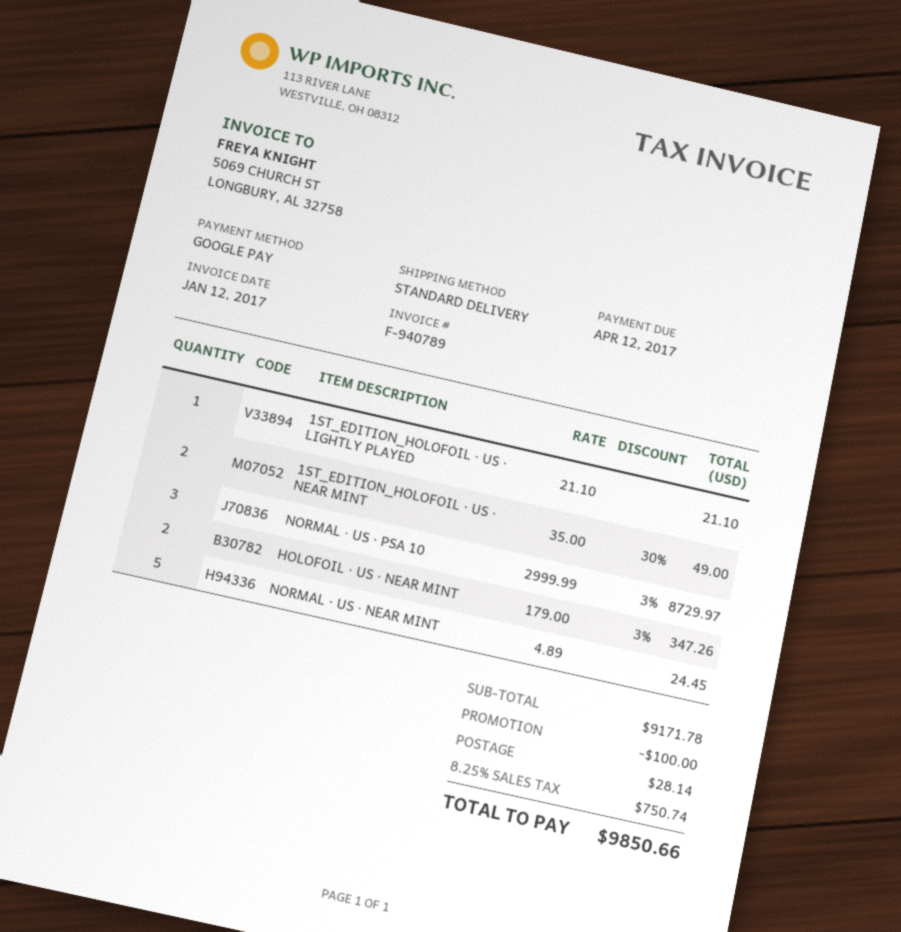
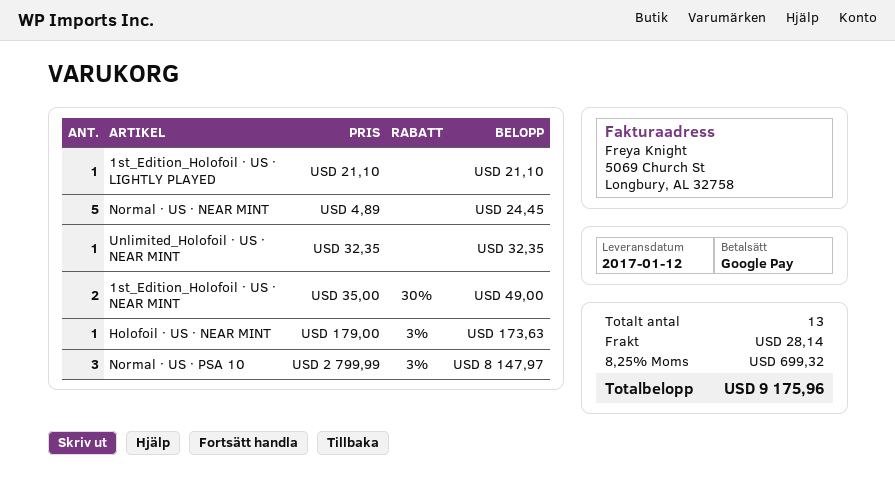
NORMAL · US · PSA 10: 3 x 2999.99 - 3% = 8729.97 -> 3 x 2799.99 - 3% = 8147.97
HOLOFOIL · US · NEAR MINT: 2 x 179.00 - 3% = 347.26 -> 1 x 179.00 - 3% = 173.63
Unlimited_Holofoil · US · NEAR MINT: none -> 1 x 32.35 = 32.35
discount: 100.00 -> none
tax: 8.25% = 750.74 -> 8.25% = 699.32
total: 9850.66 -> 9175.96

